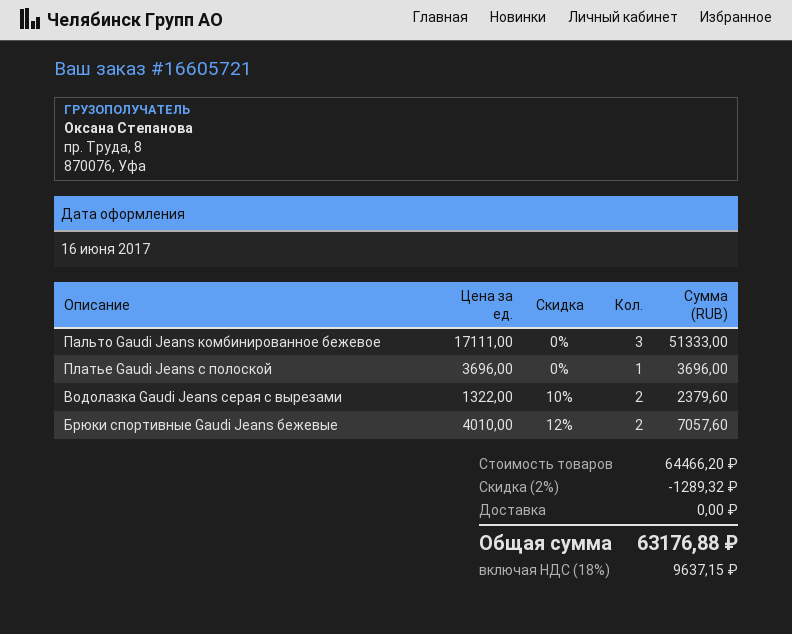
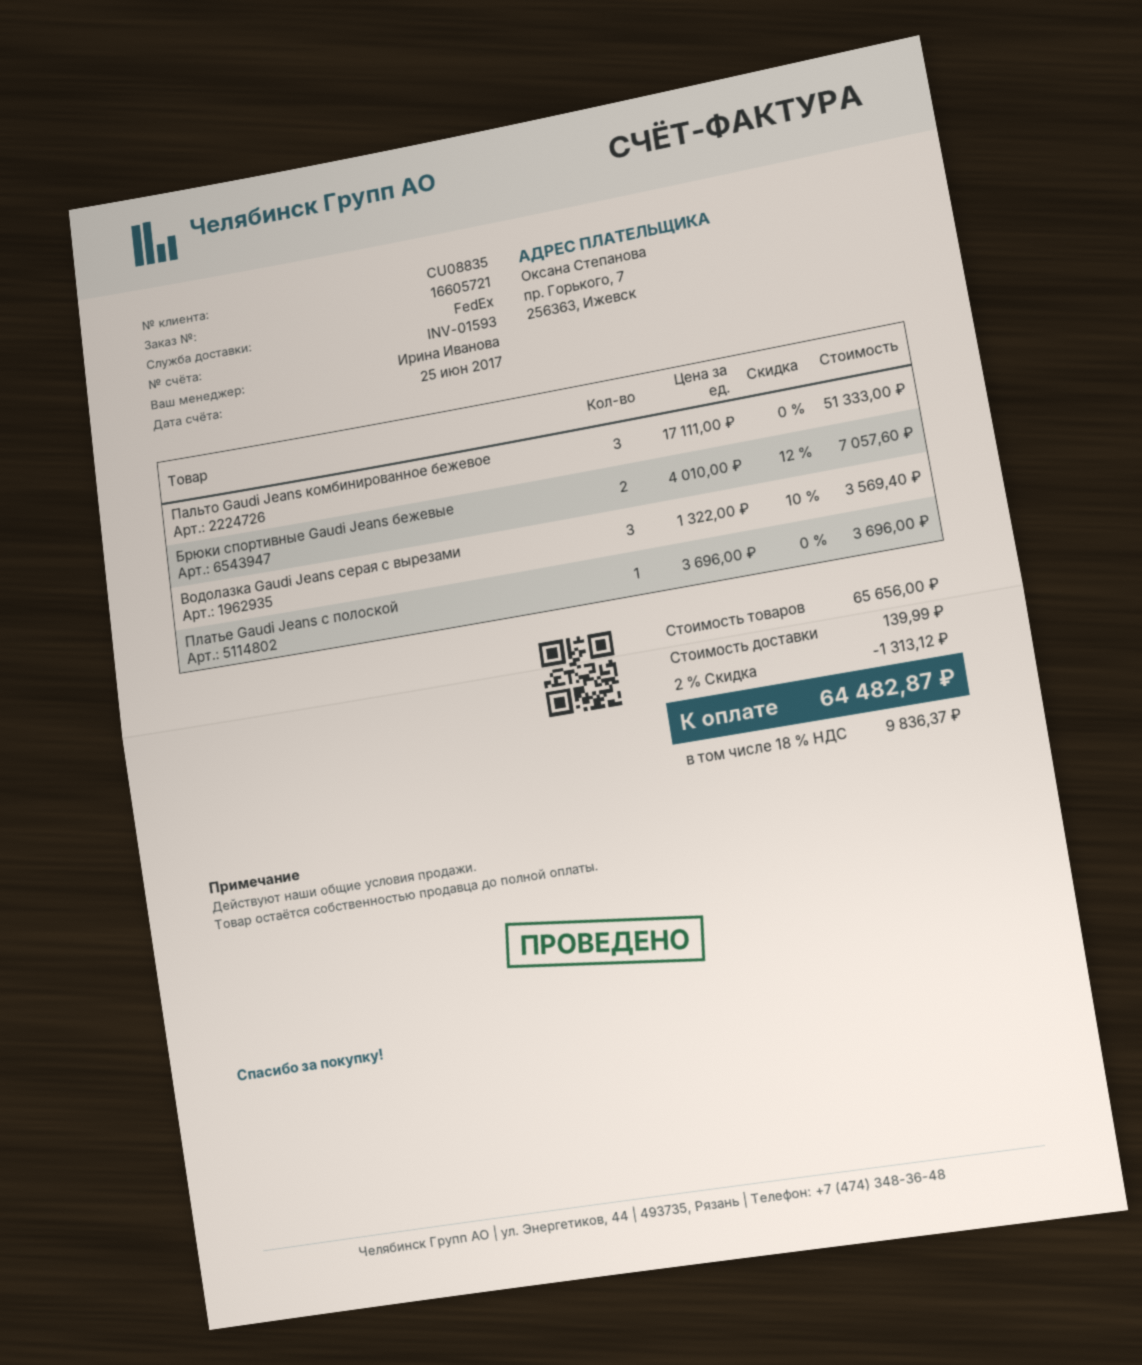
Водолазка Gaudi Jeans серая с вырезами: 2 x 1322.00 - 10% = 2379.60 -> 3 x 1322.00 - 10% = 3569.40
subtotal: 64466.20 -> 65656.00
discount: 2% = 1289.32 -> 2% = 1313.12
shipping: 0.00 -> 139.99
tax: 18% = 9637.15 -> 18% = 9836.37
total: 63176.88 -> 64482.87

